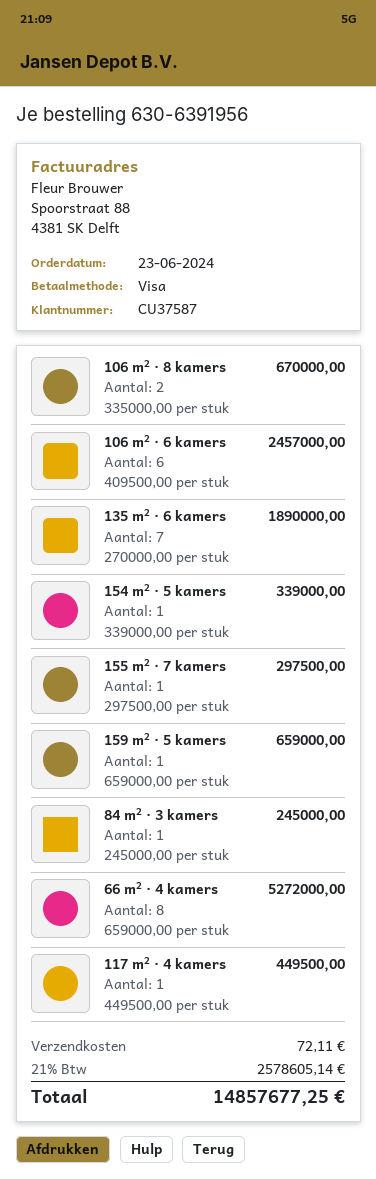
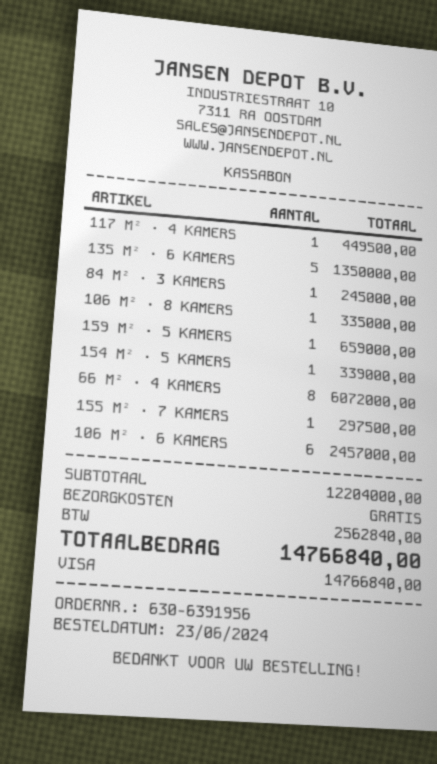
106 m² · 8 kamers: 2 for 670000.00 -> 1 for 335000.00
135 m² · 6 kamers: 7 for 1890000.00 -> 5 for 1350000.00
66 m² · 4 kamers: 8 for 5272000.00 -> 8 for 6072000.00
shipping: 72.11 -> 0.00
tax: 2578605.14 -> 2562840.00
total: 14857677.25 -> 14766840.00

